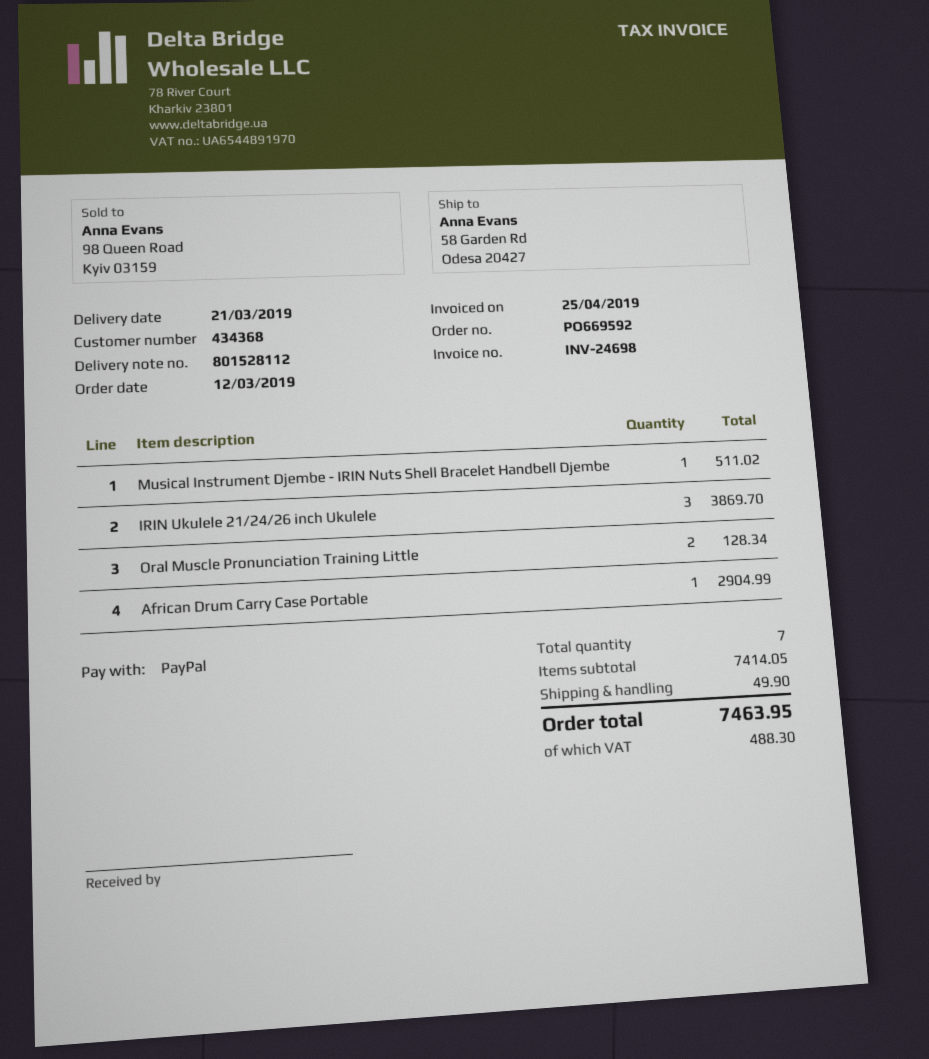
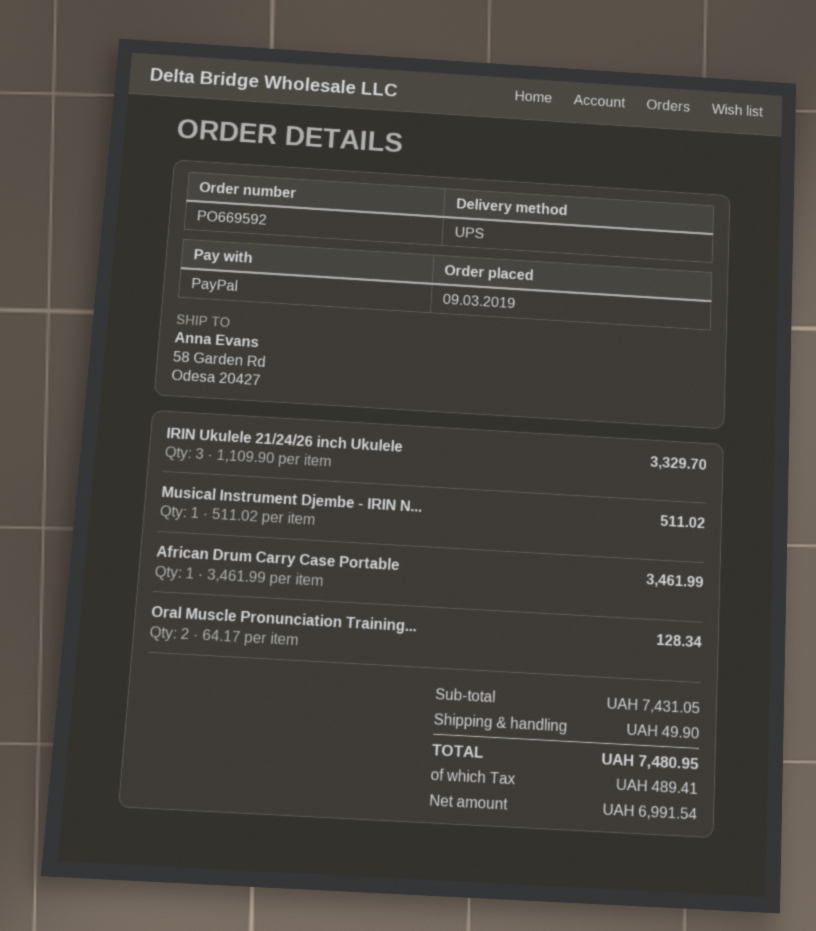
order date: 2019-03-12 -> 2019-03-09
IRIN Ukulele 21/24/26 inch Ukulele: 3 for 3869.70 -> 3 for 3329.70
African Drum Carry Case Portable: 1 for 2904.99 -> 1 for 3461.99
subtotal: 7414.05 -> 7431.05
tax: 488.30 -> 489.41
total: 7463.95 -> 7480.95

